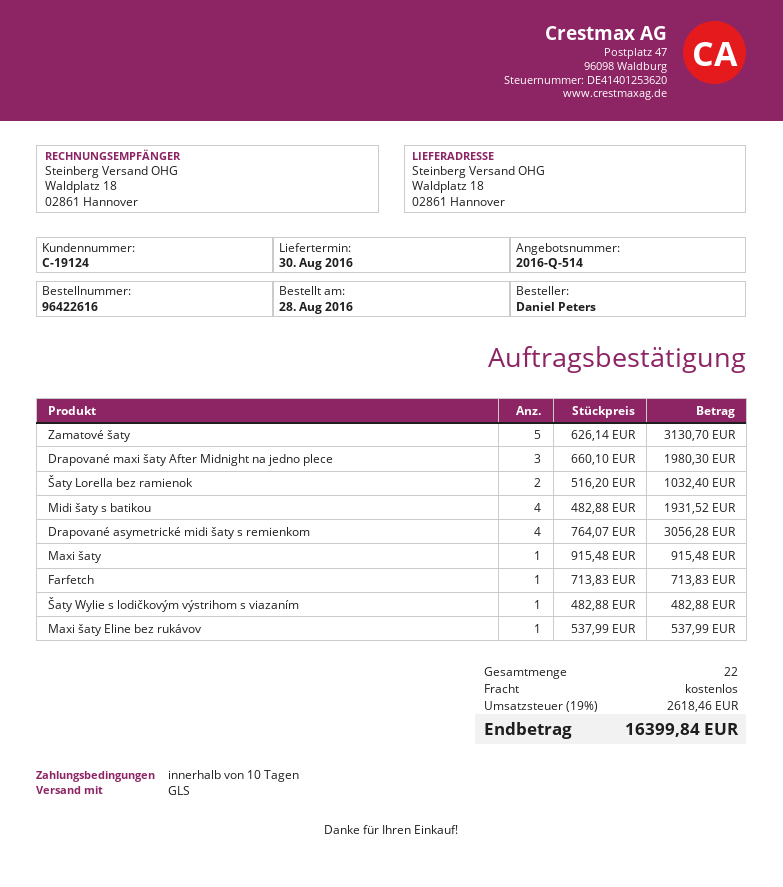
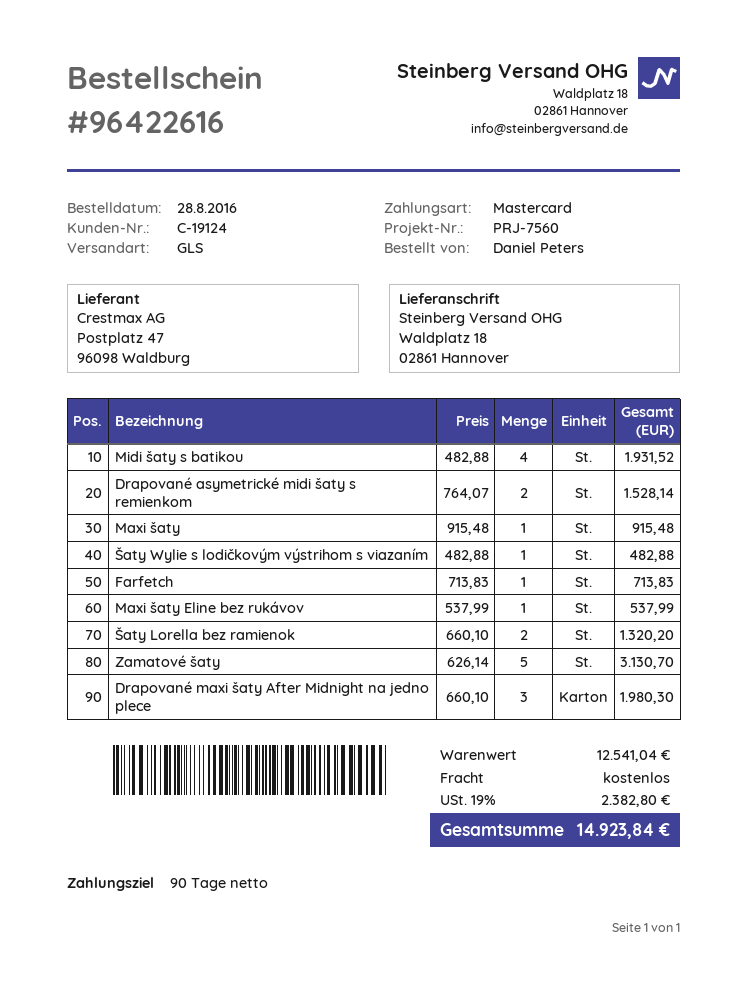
payment terms: 10 days -> 90 days
Šaty Lorella bez ramienok: 2 x 516.20 = 1032.40 -> 2 x 660.10 = 1320.20
Drapované asymetrické midi šaty s remienkom: 4 x 764.07 = 3056.28 -> 2 x 764.07 = 1528.14
tax: 19% = 2618.46 -> 19% = 2382.80
total: 16399.84 -> 14923.84

